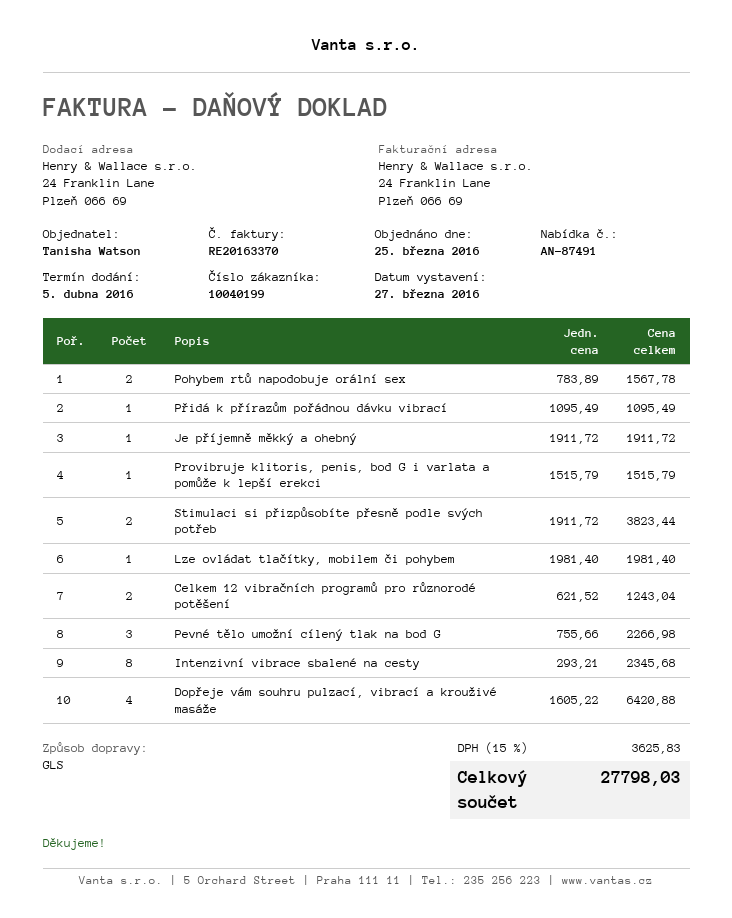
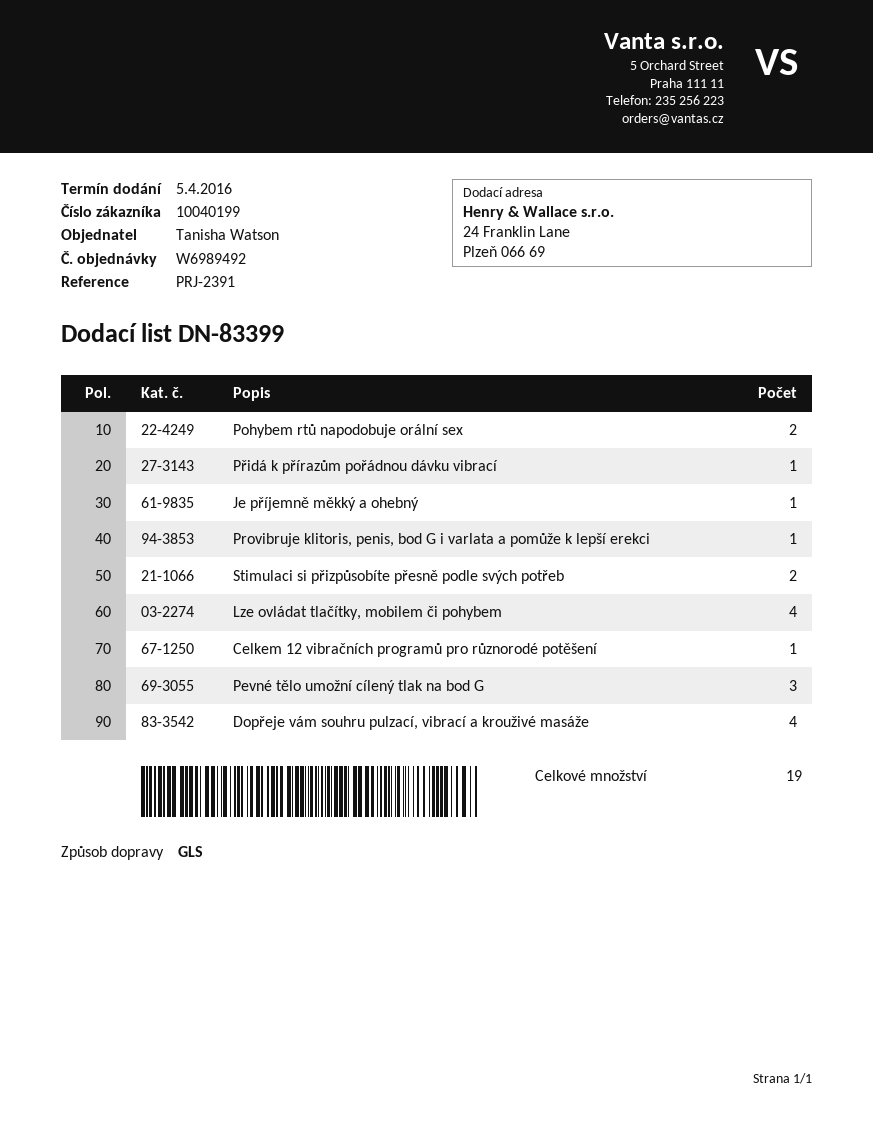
Lze ovládat tlačítky, mobilem či pohybem: 1 -> 4
Celkem 12 vibračních programů pro různorodé potěšení: 2 -> 1
Intenzivní vibrace sbalené na cesty: 8 -> none

